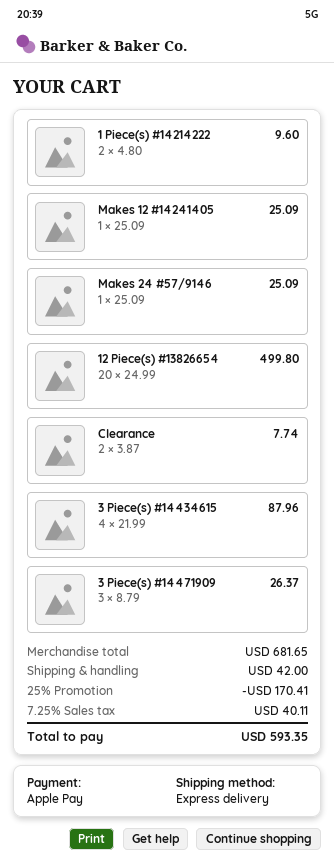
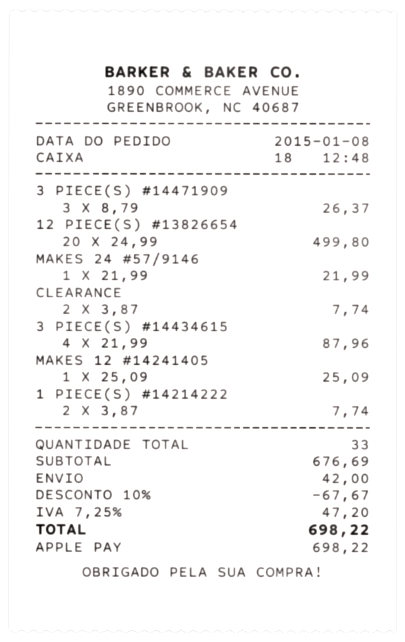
1 Piece(s) #14214222: 2 x 4.80 = 9.60 -> 2 x 3.87 = 7.74
Makes 24 #57/9146: 1 x 25.09 = 25.09 -> 1 x 21.99 = 21.99
subtotal: 681.65 -> 676.69
discount: 25% = 170.41 -> 10% = 67.67
tax: 7.25% = 40.11 -> 7.25% = 47.20
total: 593.35 -> 698.22

